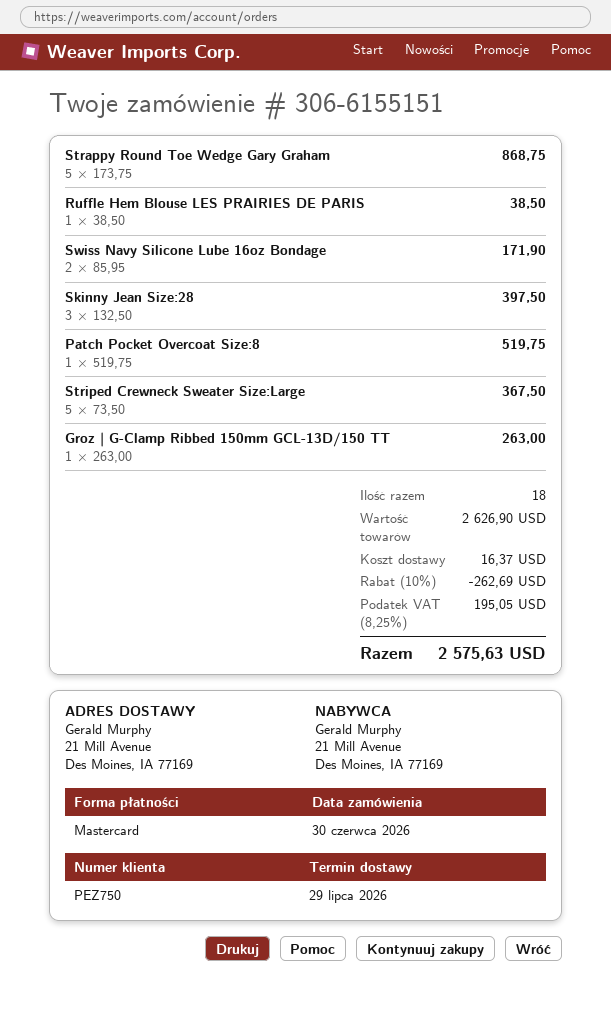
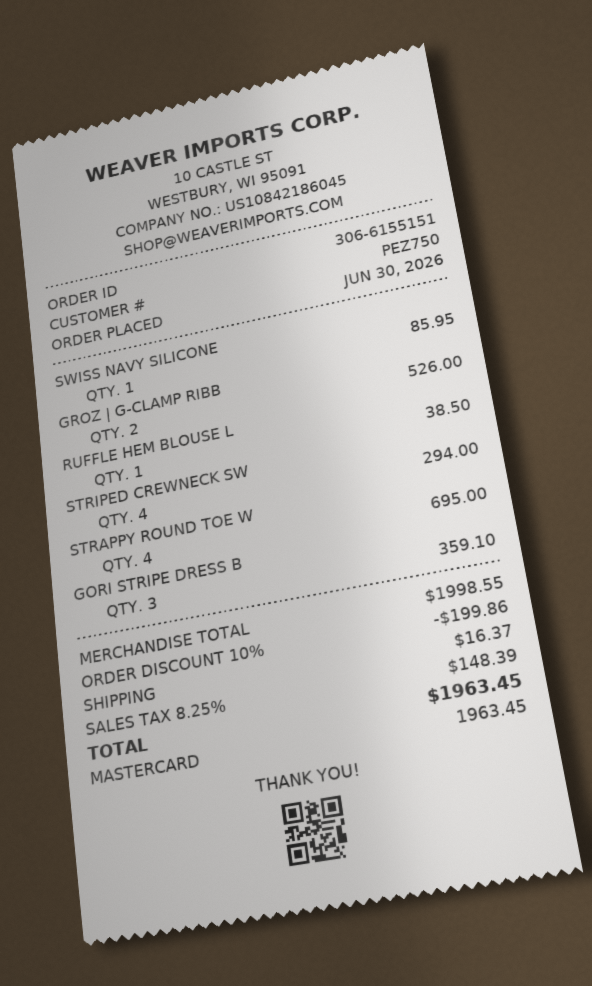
Strappy Round Toe Wedge Gary Graham: 5 for 868.75 -> 4 for 695.00
Swiss Navy Silicone Lube 16oz Bondage: 2 for 171.90 -> 1 for 85.95
Skinny Jean Size:28: 3 for 397.50 -> none
Patch Pocket Overcoat Size:8: 1 for 519.75 -> none
Striped Crewneck Sweater Size:Large: 5 for 367.50 -> 4 for 294.00
Groz | G-Clamp Ribbed 150mm GCL-13D/150 TT: 1 for 263.00 -> 2 for 526.00
GORI STRIPE DRESS B: none -> 3 for 359.10
subtotal: 2626.90 -> 1998.55
discount: 10% = 262.69 -> 10% = 199.86
tax: 8.25% = 195.05 -> 8.25% = 148.39
total: 2575.63 -> 1963.45

